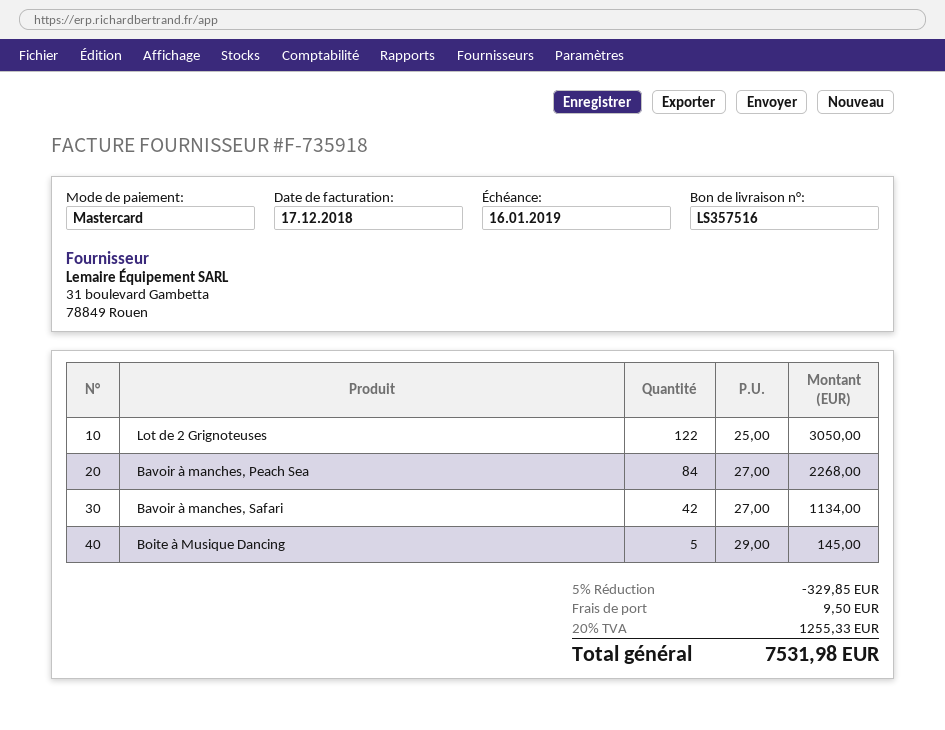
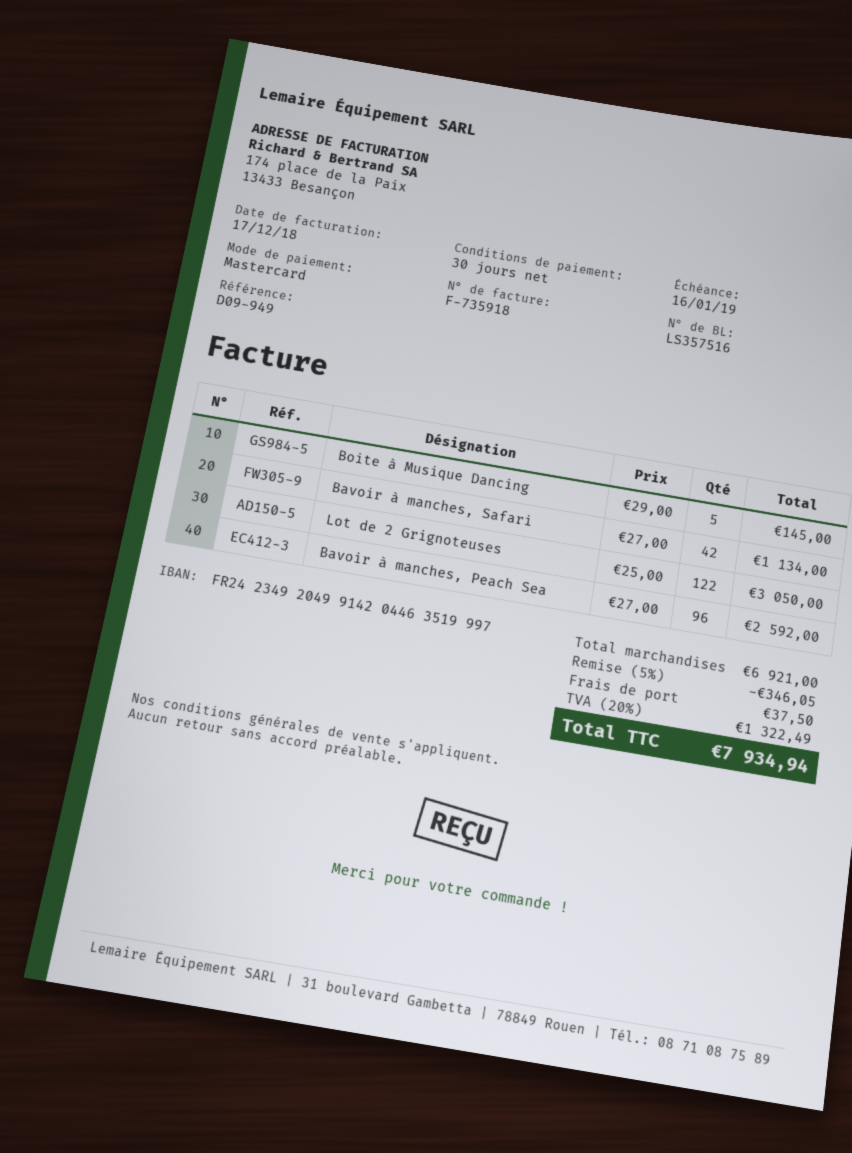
Bavoir à manches, Peach Sea: 84 x 27.00 = 2268.00 -> 96 x 27.00 = 2592.00
discount: 5% = 329.85 -> 5% = 346.05
shipping: 9.50 -> 37.50
tax: 20% = 1255.33 -> 20% = 1322.49
total: 7531.98 -> 7934.94

